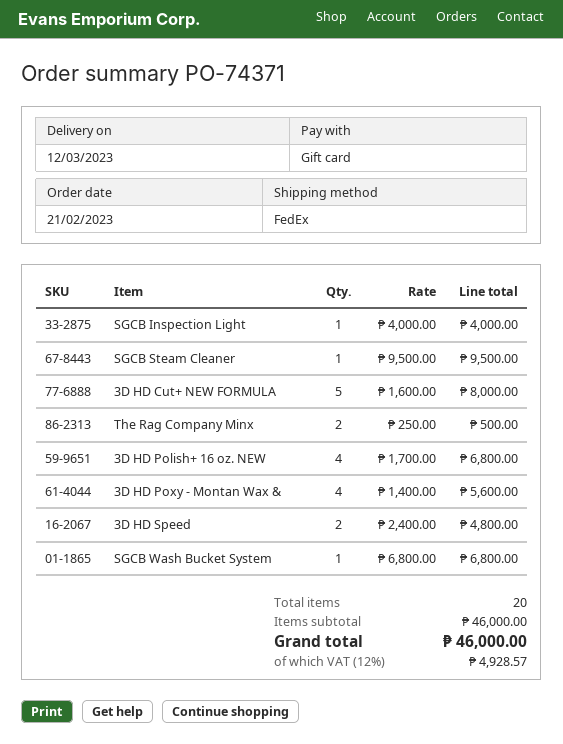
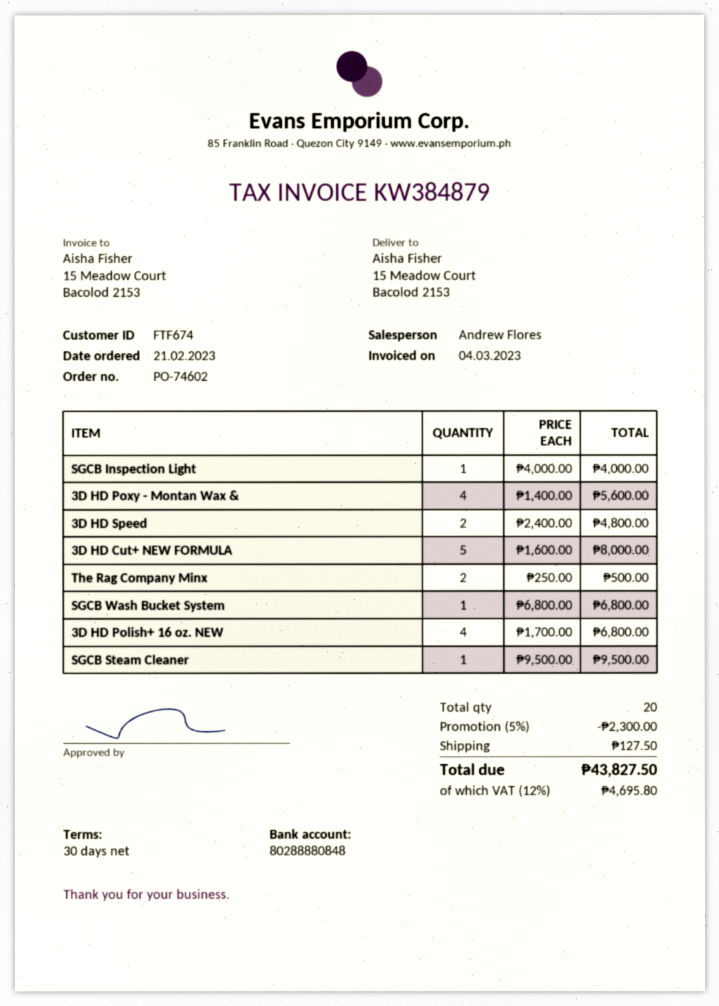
order number: PO-74371 -> PO-74602
discount: none -> 5% = 2300.00
shipping: none -> 127.50
tax: 12% = 4928.57 -> 12% = 4695.80
total: 46000.00 -> 43827.50

